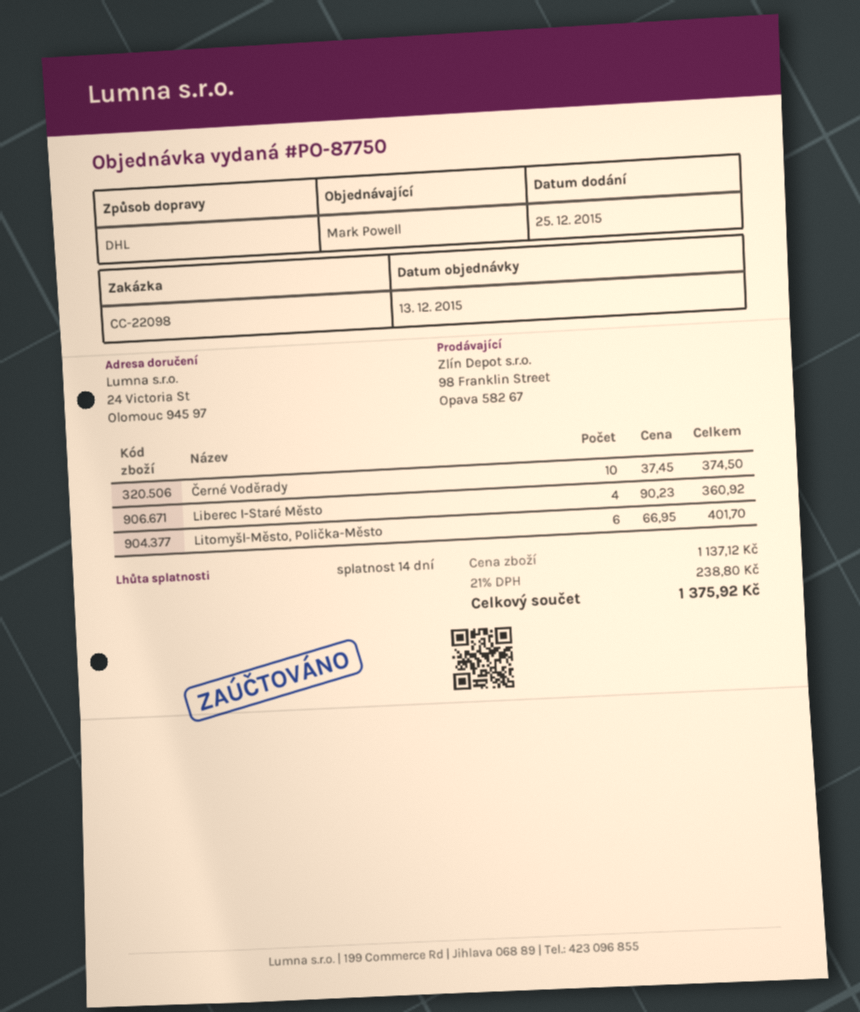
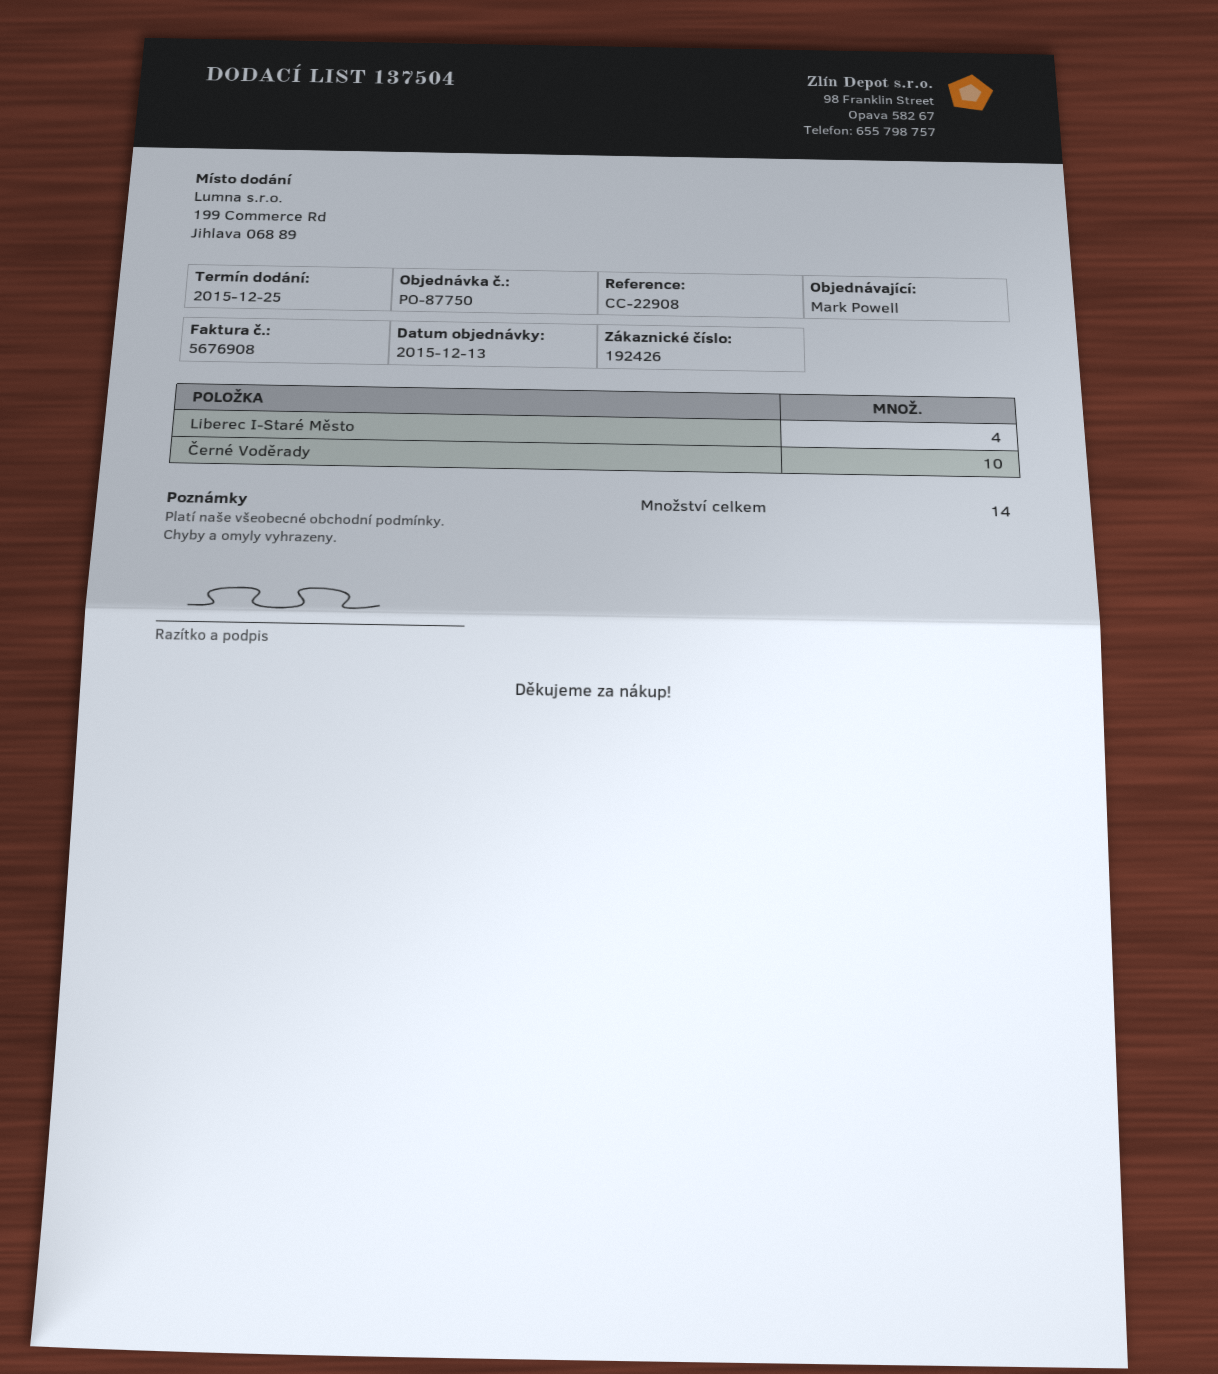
reference: CC-22098 -> CC-22908
ship to: 24 Victoria St, Olomouc 945 97 -> 199 Commerce Rd, Jihlava 068 89
Litomyšl-Město, Polička-Město: 6 -> none

